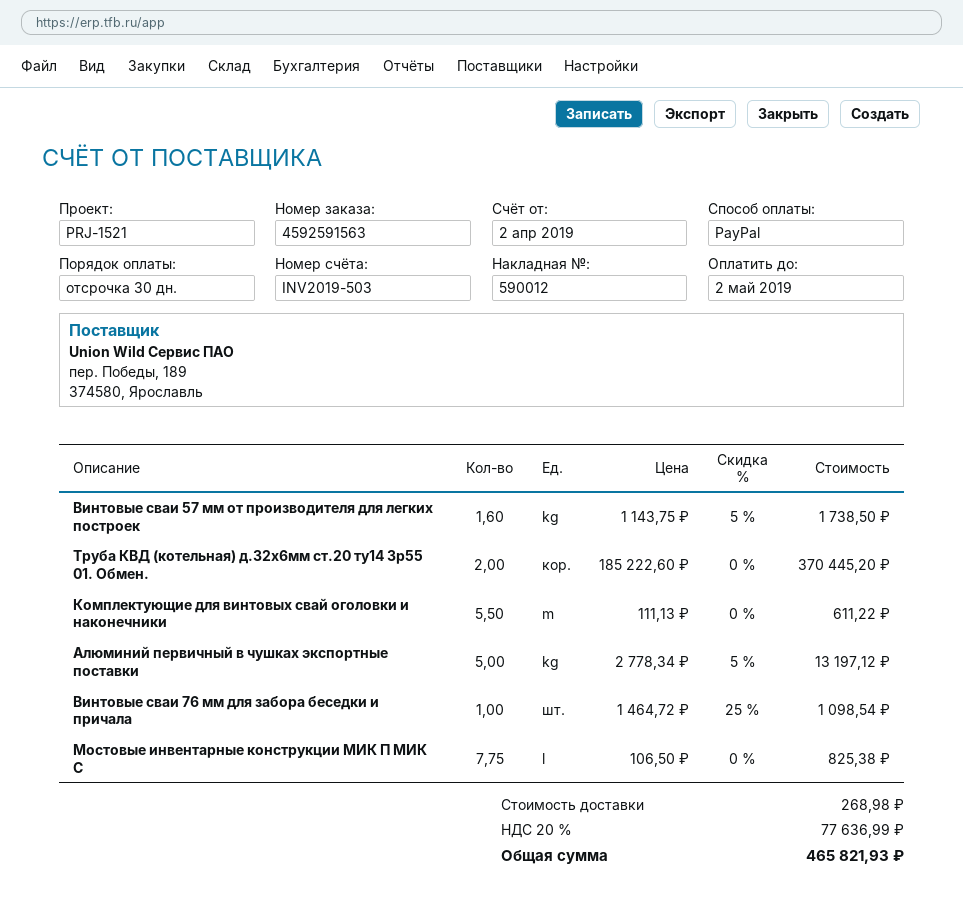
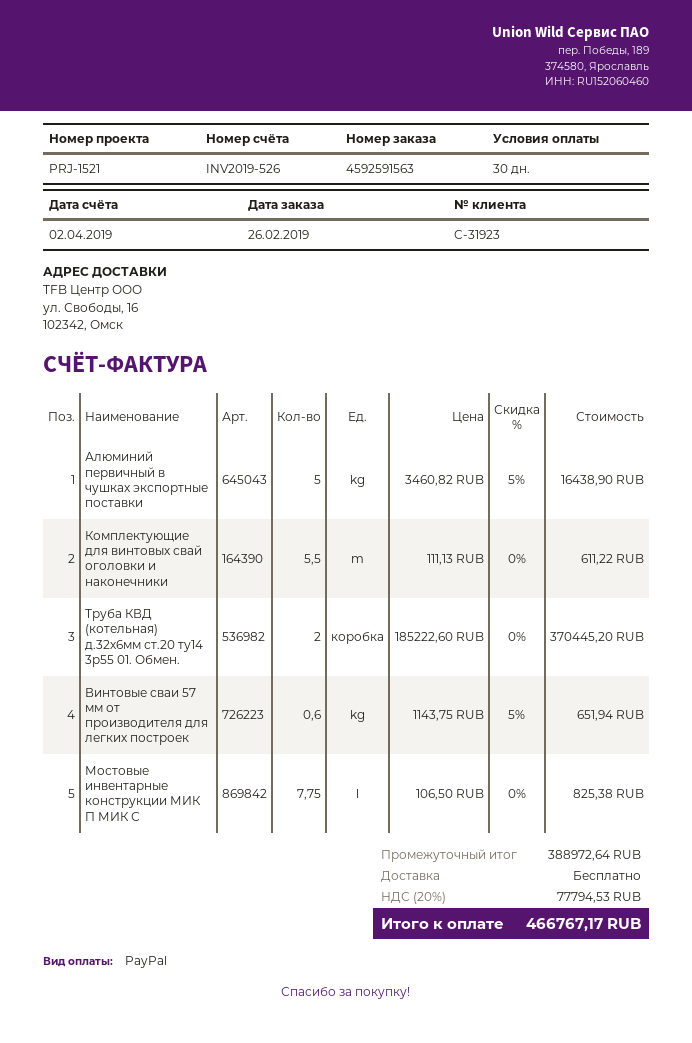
invoice number: INV2019-503 -> INV2019-526
Винтовые сваи 57 мм от производителя для легких построек: 1.6 x 1143.75 - 5% = 1738.50 -> 0.6 x 1143.75 - 5% = 651.94
Алюминий первичный в чушках экспортные поставки: 5 x 2778.34 - 5% = 13197.12 -> 5 x 3460.82 - 5% = 16438.90
Винтовые сваи 76 мм для забора беседки и причала: 1 x 1464.72 - 25% = 1098.54 -> none
shipping: 268.98 -> 0.00
tax: 20% = 77636.99 -> 20% = 77794.53
total: 465821.93 -> 466767.17

